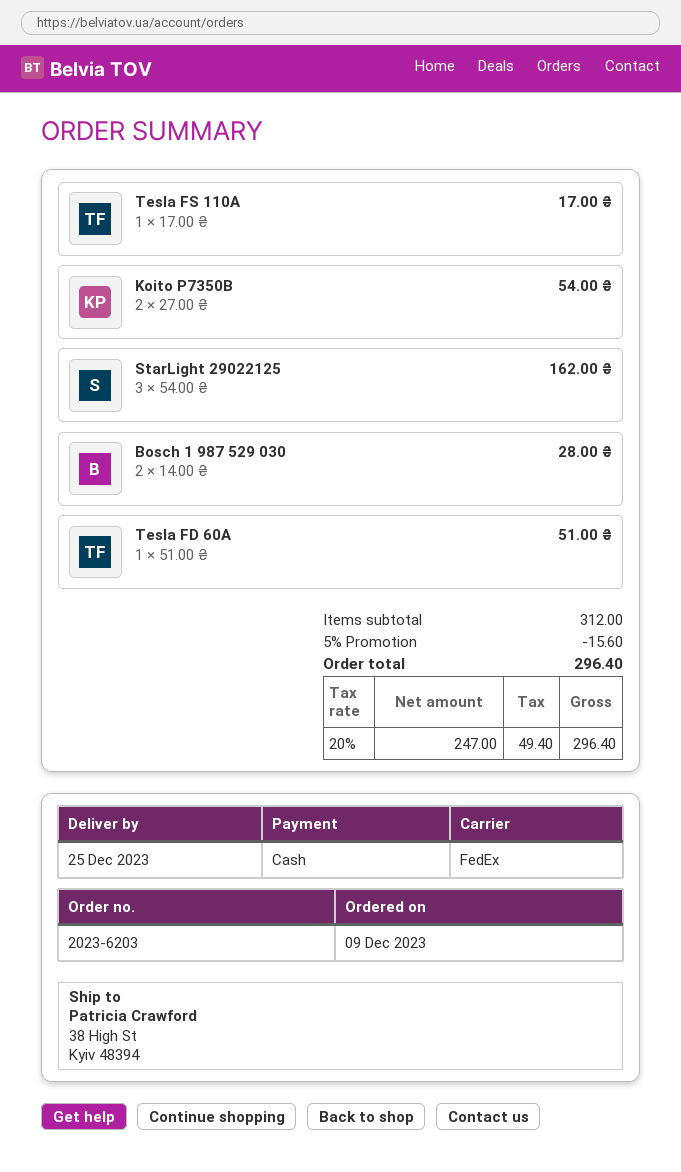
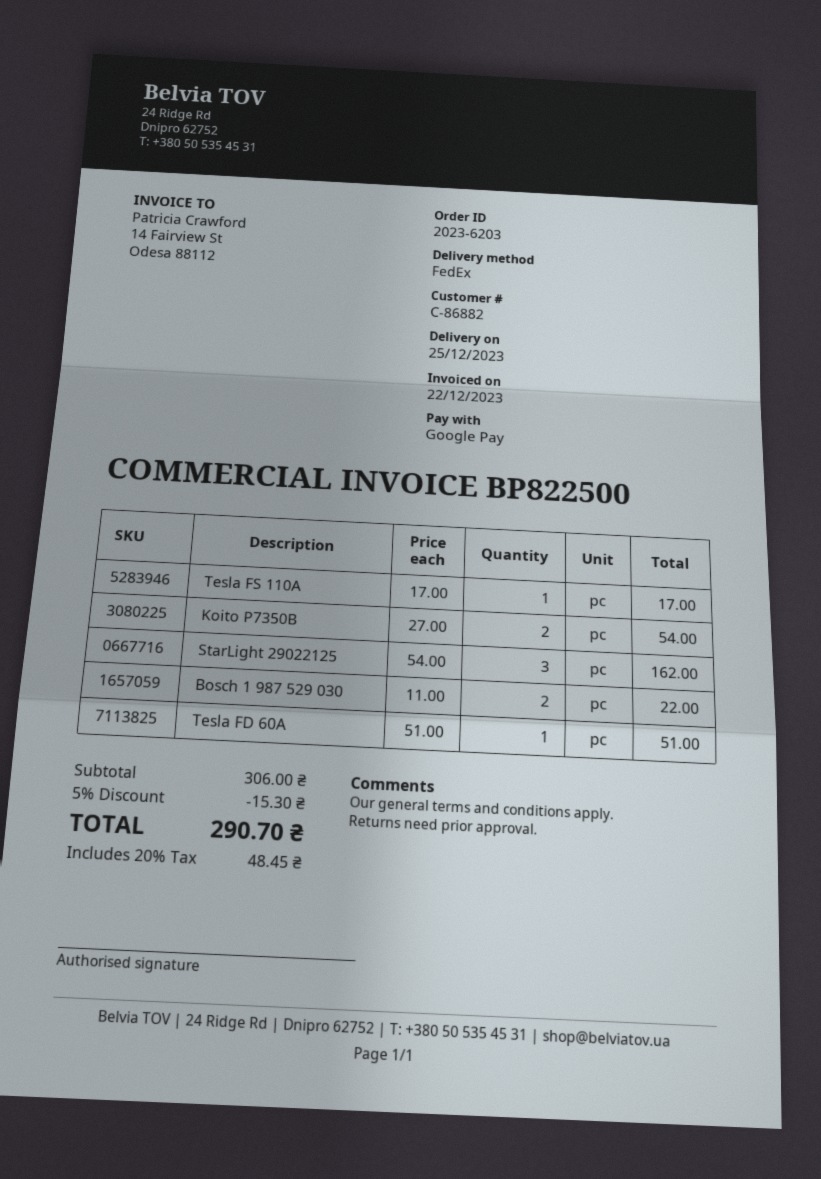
payment method: cash -> Google Pay
Bosch 1 987 529 030: 2 x 14.00 = 28.00 -> 2 x 11.00 = 22.00
subtotal: 312.00 -> 306.00
discount: 5% = 15.60 -> 5% = 15.30
tax: 20% = 49.40 -> 20% = 48.45
total: 296.40 -> 290.70

